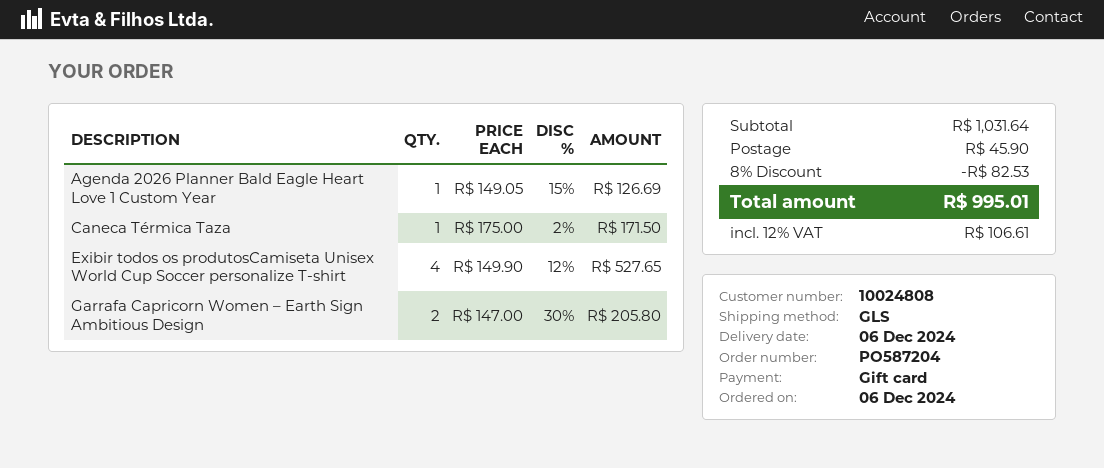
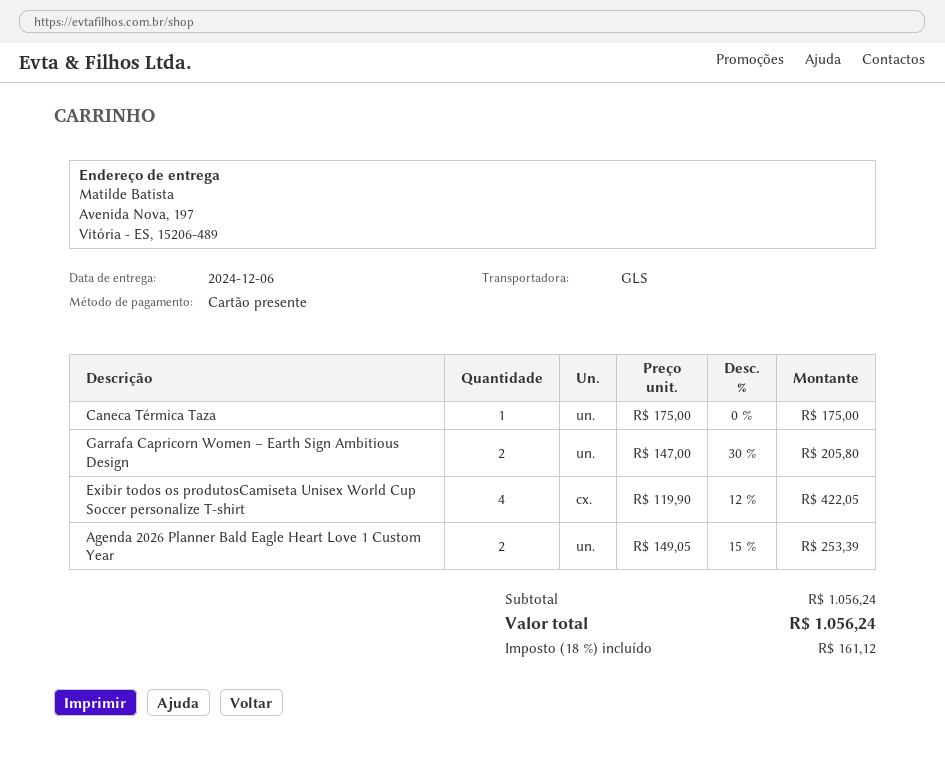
Agenda 2026 Planner Bald Eagle Heart Love 1 Custom Year: 1 x 149.05 - 15% = 126.69 -> 2 x 149.05 - 15% = 253.39
Caneca Térmica Taza: 1 x 175.00 - 2% = 171.50 -> 1 x 175.00 = 175.00
Exibir todos os produtosCamiseta Unisex World Cup Soccer personalize T-shirt: 4 x 149.90 - 12% = 527.65 -> 4 x 119.90 - 12% = 422.05
subtotal: 1031.64 -> 1056.24
discount: 8% = 82.53 -> none
shipping: 45.90 -> none
tax: 12% = 106.61 -> 18% = 161.12
total: 995.01 -> 1056.24

